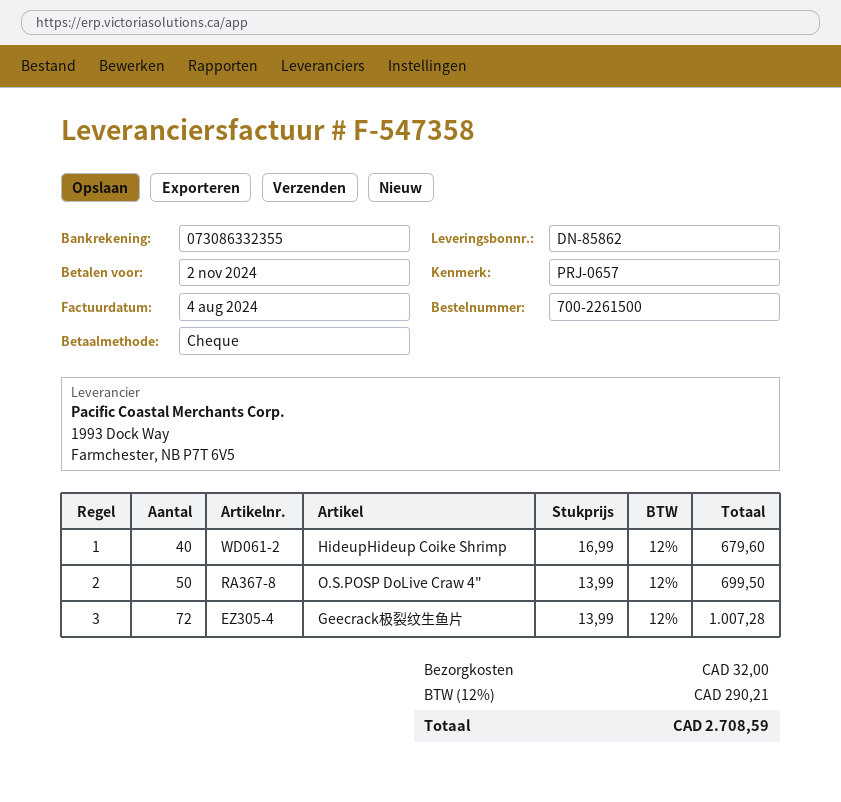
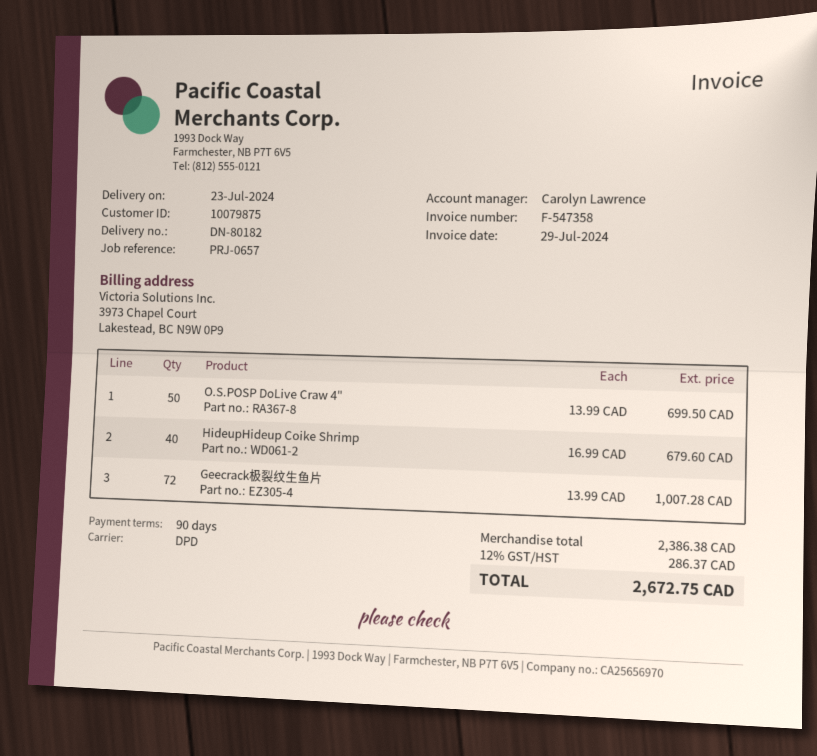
delivery note number: DN-85862 -> DN-80182
invoice date: 2024-08-04 -> 2024-07-29
shipping: 32.00 -> none
tax: 12% = 290.21 -> 12% = 286.37
total: 2708.59 -> 2672.75

